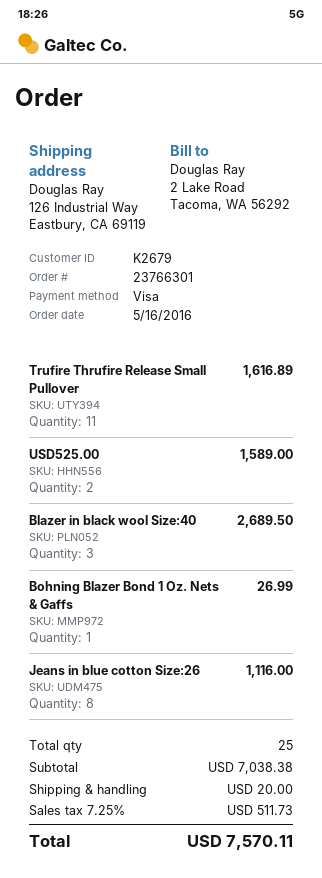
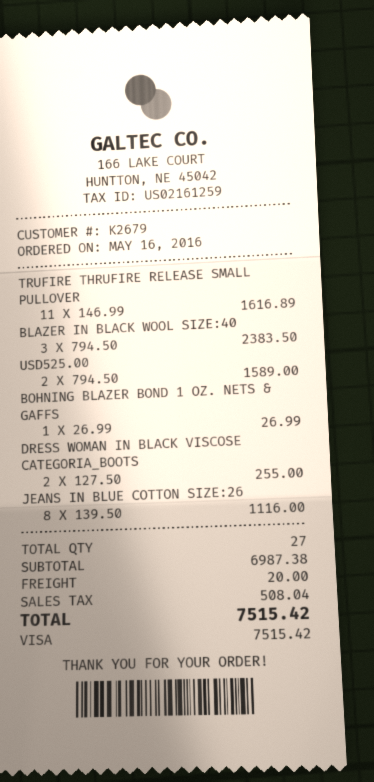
Blazer in black wool Size:40: 3 for 2689.50 -> 3 for 2383.50
DRESS WOMAN IN BLACK VISCOSE CATEGORIA_BOOTS: none -> 2 for 255.00
total quantity: 25 -> 27
subtotal: 7038.38 -> 6987.38
tax: 511.73 -> 508.04
total: 7570.11 -> 7515.42

